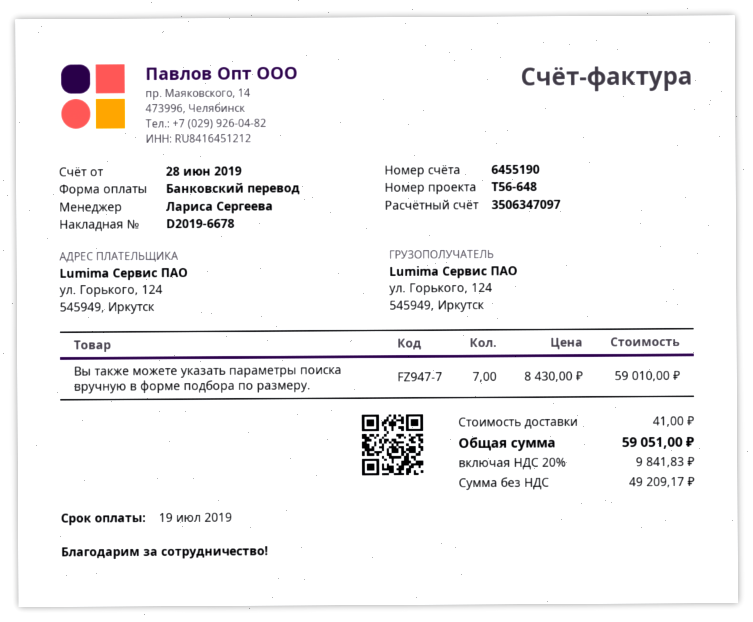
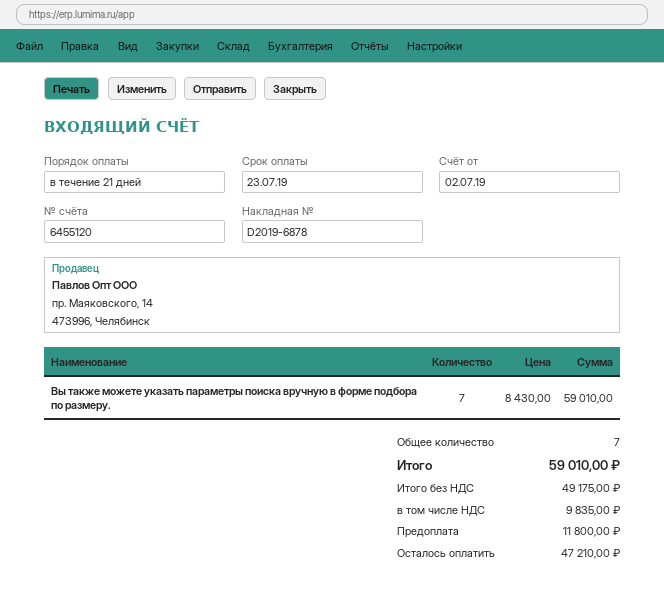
delivery note number: D2019-6678 -> D2019-6878
invoice number: 6455190 -> 6455120
invoice date: 2019-06-28 -> 2019-07-02
due date: 2019-07-19 -> 2019-07-23
shipping: 41.00 -> none
net: 49209.17 -> 49175.00
tax: 9841.83 -> 9835.00
total: 59051.00 -> 59010.00

